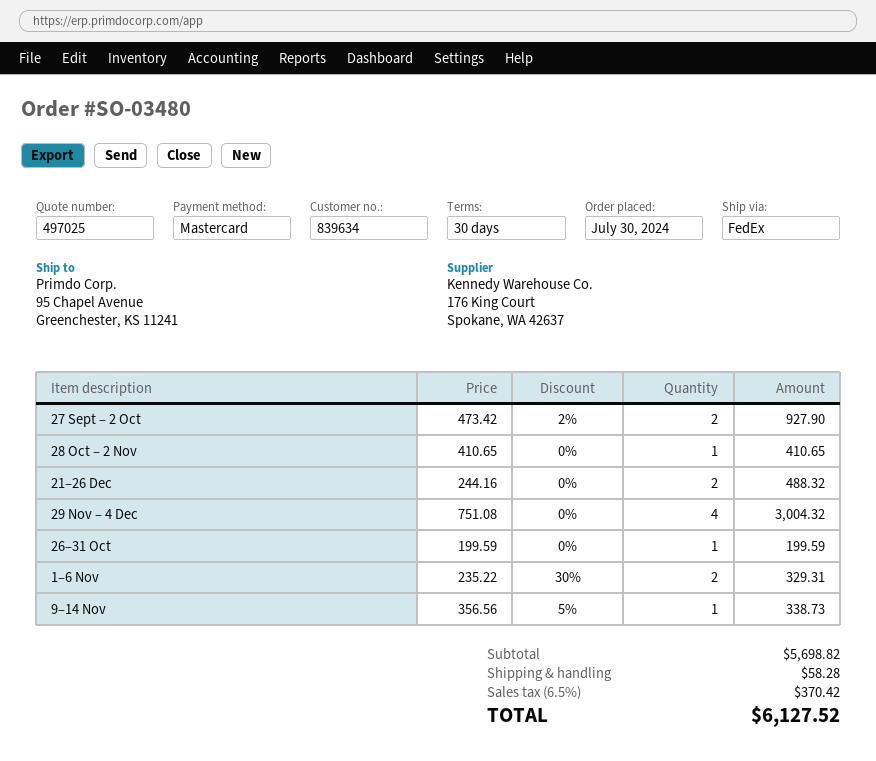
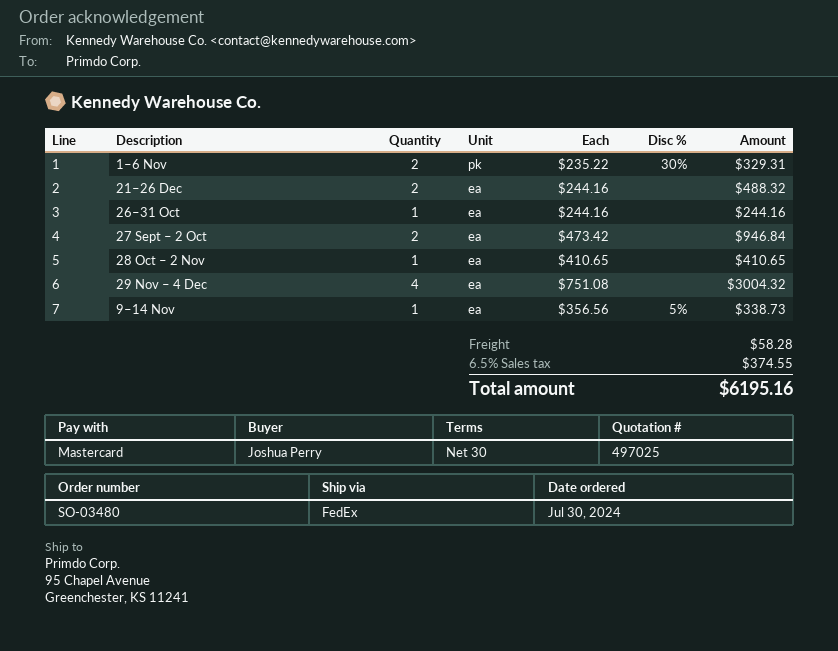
27 Sept – 2 Oct: 2 x 473.42 - 2% = 927.90 -> 2 x 473.42 = 946.84
26–31 Oct: 1 x 199.59 = 199.59 -> 1 x 244.16 = 244.16
tax: 6.5% = 370.42 -> 6.5% = 374.55
total: 6127.52 -> 6195.16

